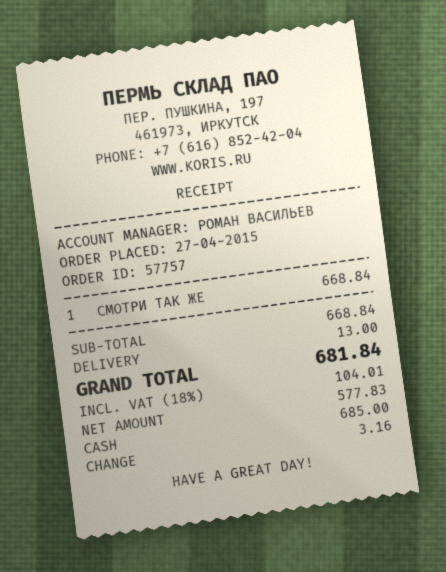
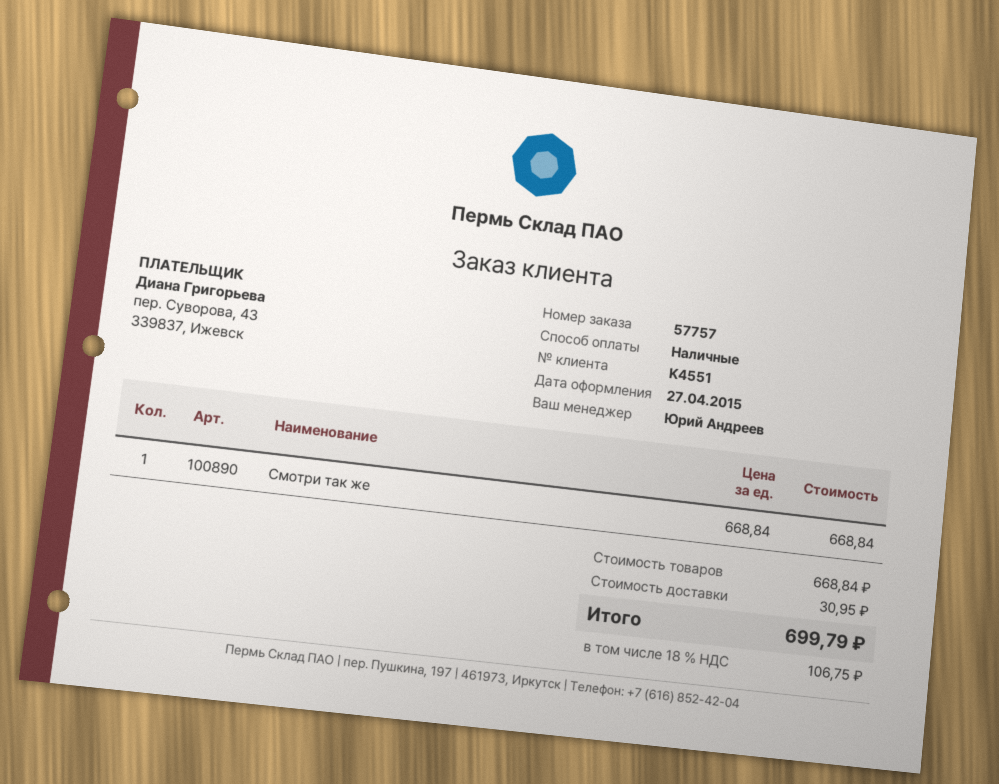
sales rep: РОМАН ВАСИЛЬЕВ -> Юрий Андреев
shipping: 13.00 -> 30.95
tax: 18% = 104.01 -> 18% = 106.75
total: 681.84 -> 699.79

